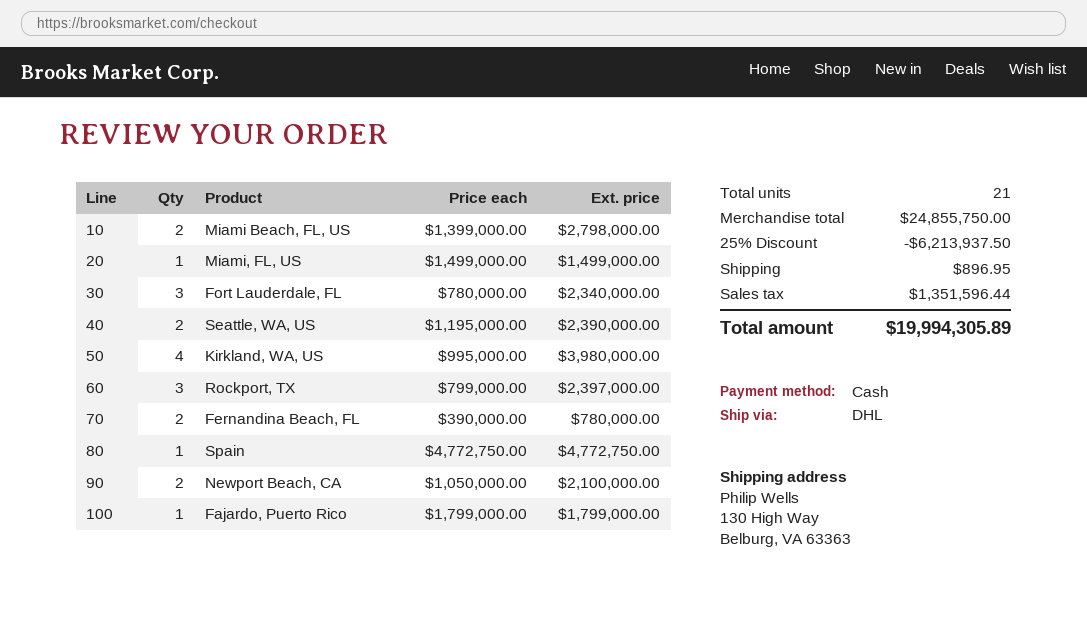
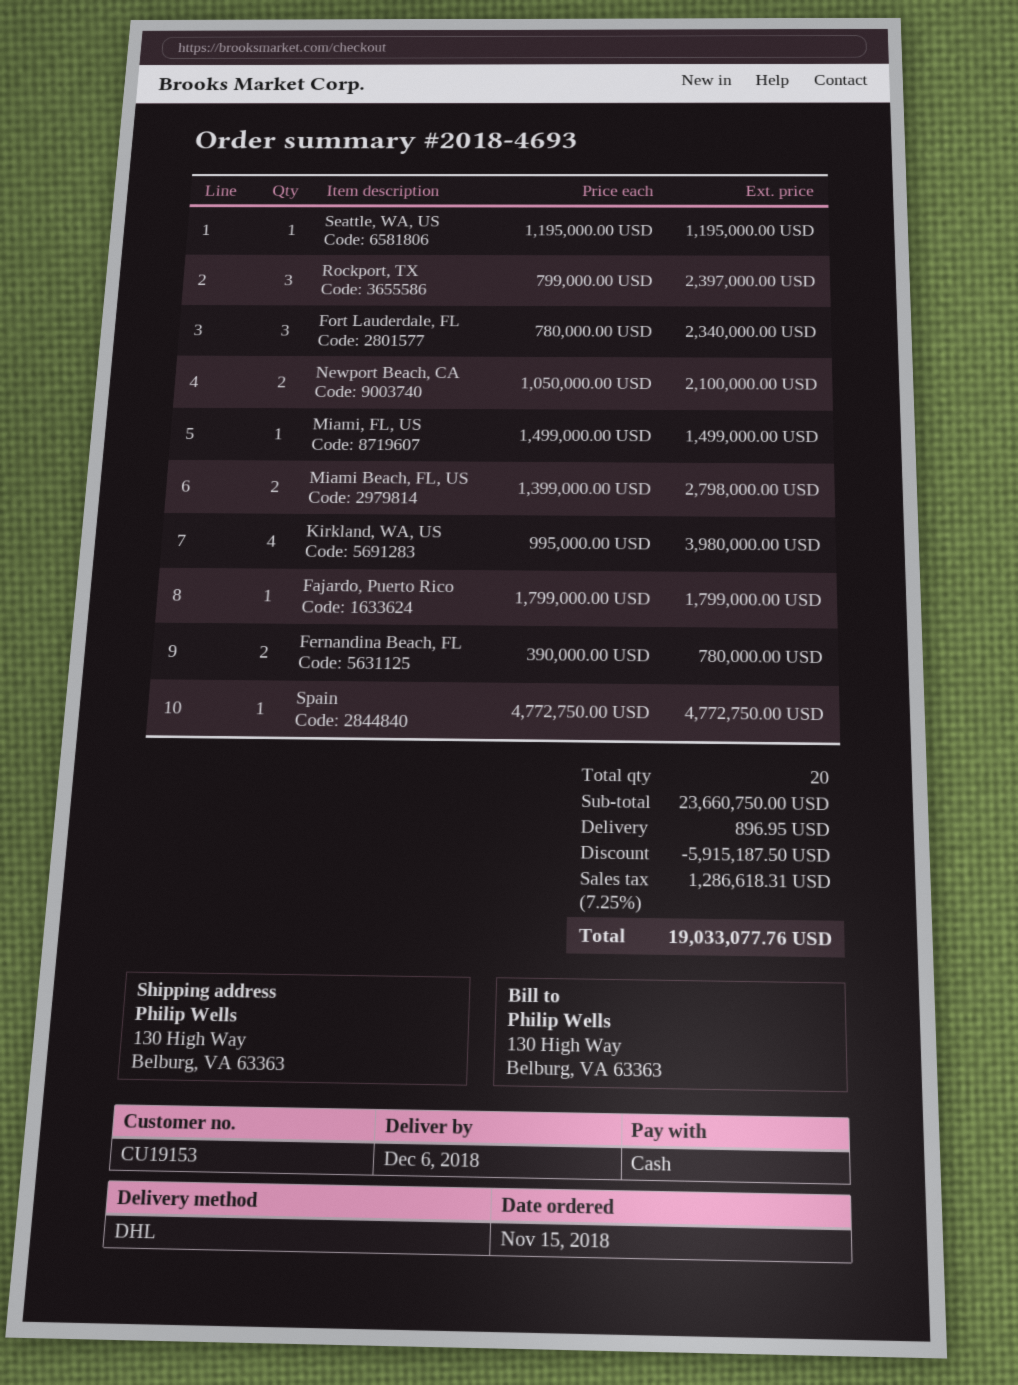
Seattle, WA, US: 2 x 1195000.00 = 2390000.00 -> 1 x 1195000.00 = 1195000.00
total quantity: 21 -> 20
subtotal: 24855750.00 -> 23660750.00
discount: 6213937.50 -> 5915187.50
tax: 1351596.44 -> 1286618.31
total: 19994305.89 -> 19033077.76

